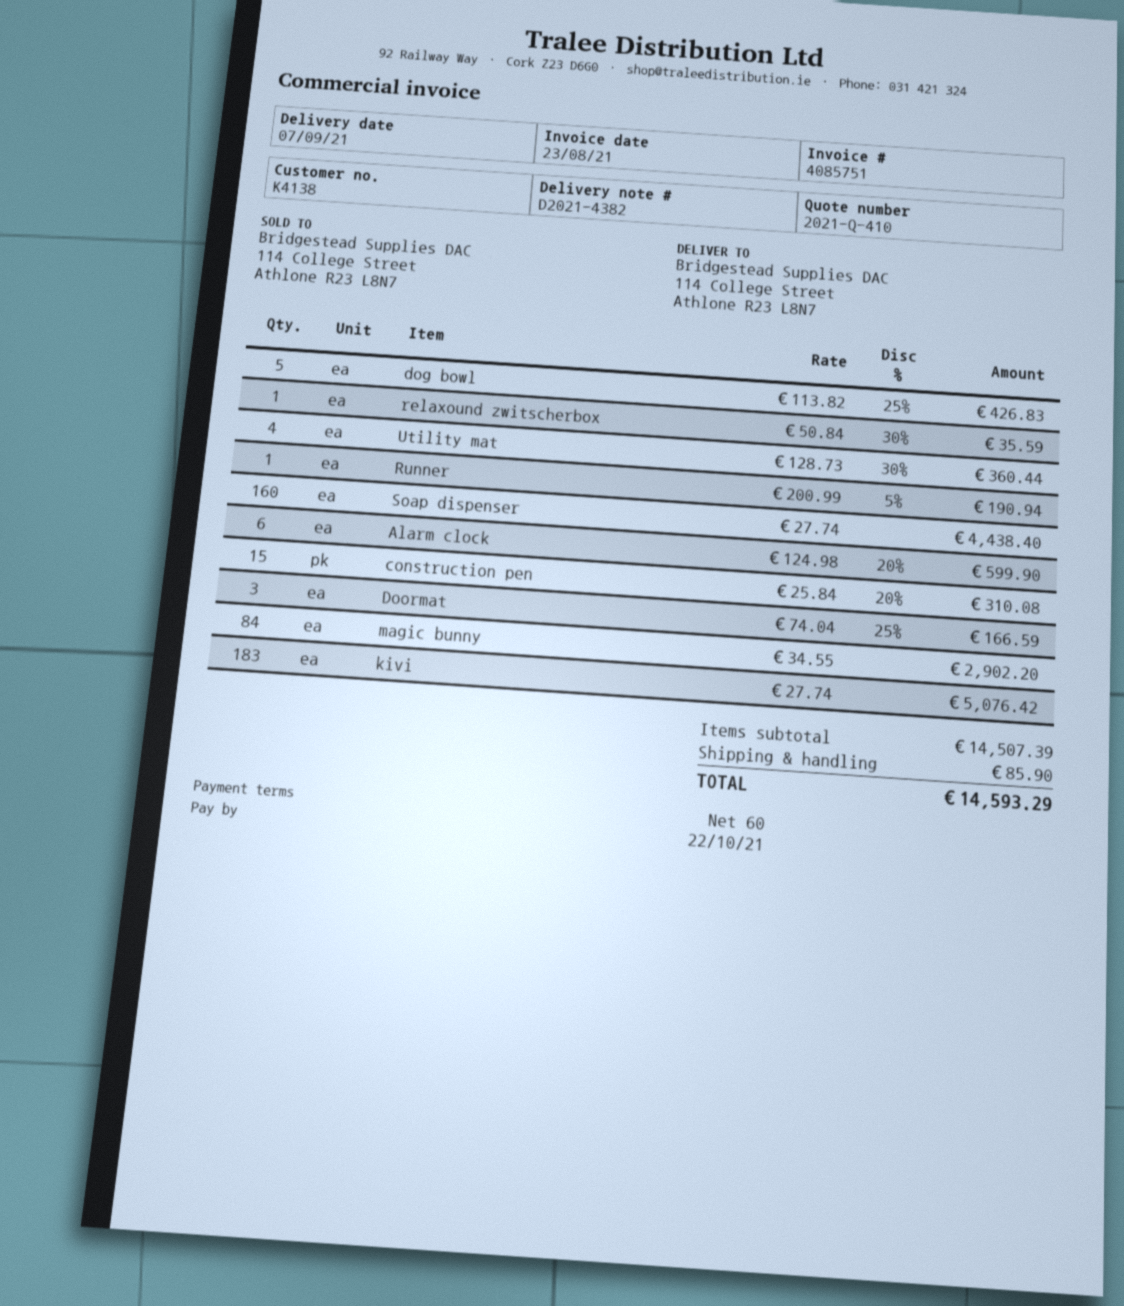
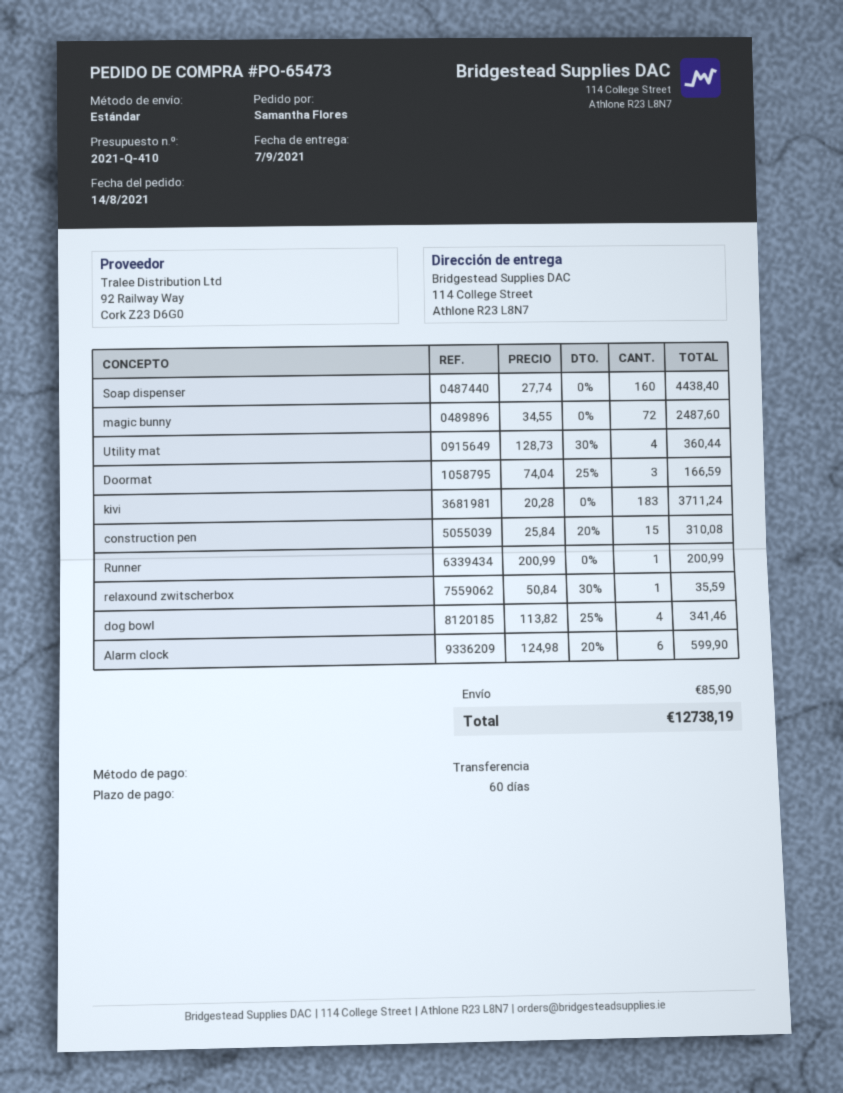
dog bowl: 5 x 113.82 - 25% = 426.83 -> 4 x 113.82 - 25% = 341.46
Runner: 1 x 200.99 - 5% = 190.94 -> 1 x 200.99 = 200.99
magic bunny: 84 x 34.55 = 2902.20 -> 72 x 34.55 = 2487.60
kivi: 183 x 27.74 = 5076.42 -> 183 x 20.28 = 3711.24
total: 14593.29 -> 12738.19

